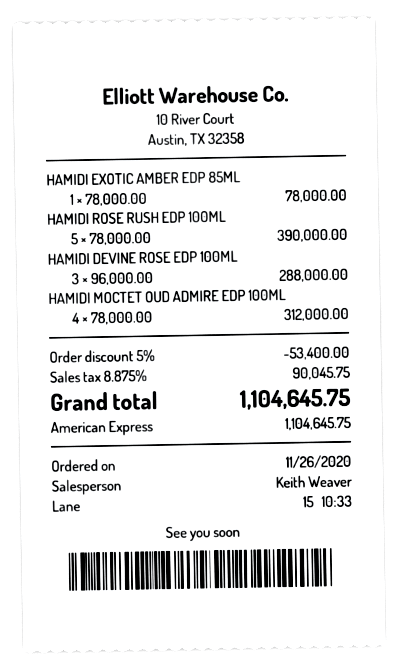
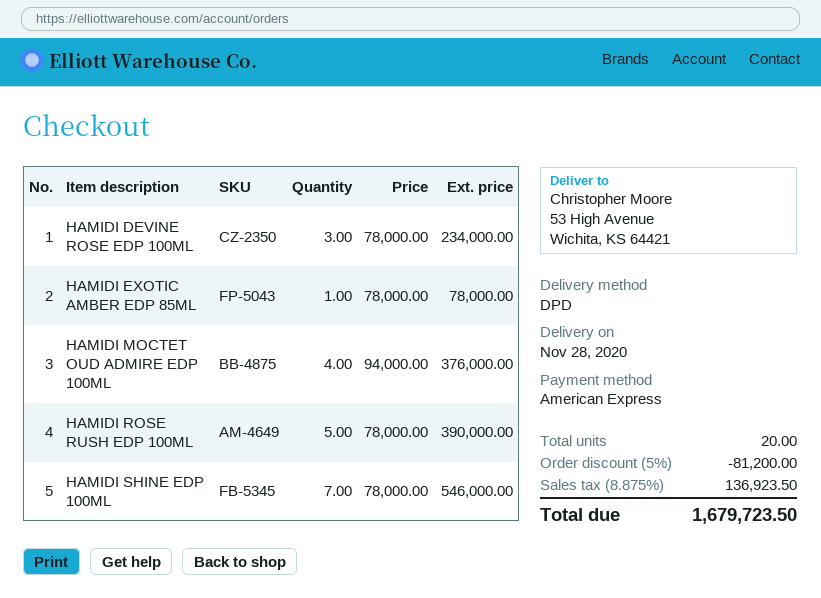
HAMIDI DEVINE ROSE EDP 100ML: 3 x 96000.00 = 288000.00 -> 3 x 78000.00 = 234000.00
HAMIDI MOCTET OUD ADMIRE EDP 100ML: 4 x 78000.00 = 312000.00 -> 4 x 94000.00 = 376000.00
HAMIDI SHINE EDP 100ML: none -> 7 x 78000.00 = 546000.00
discount: 5% = 53400.00 -> 5% = 81200.00
tax: 8.875% = 90045.75 -> 8.875% = 136923.50
total: 1104645.75 -> 1679723.50

